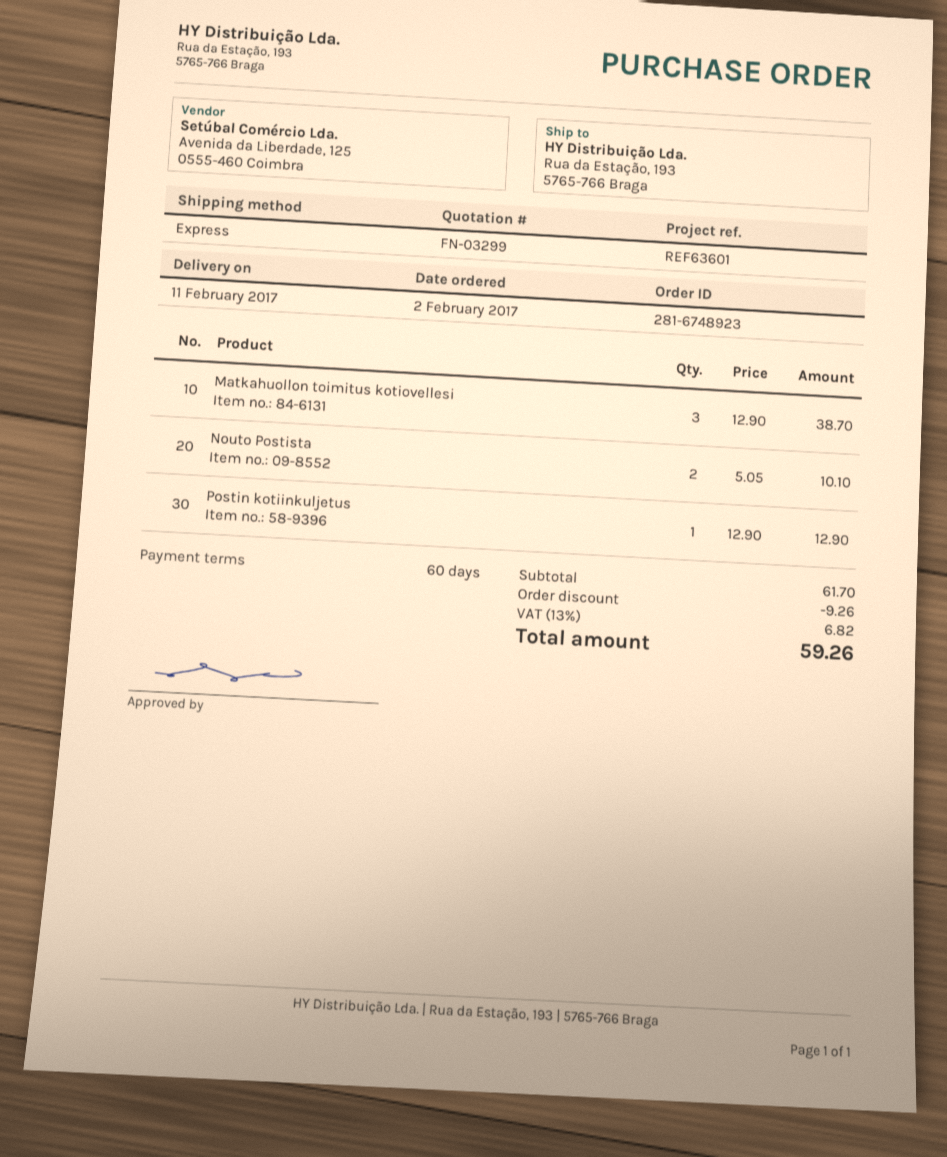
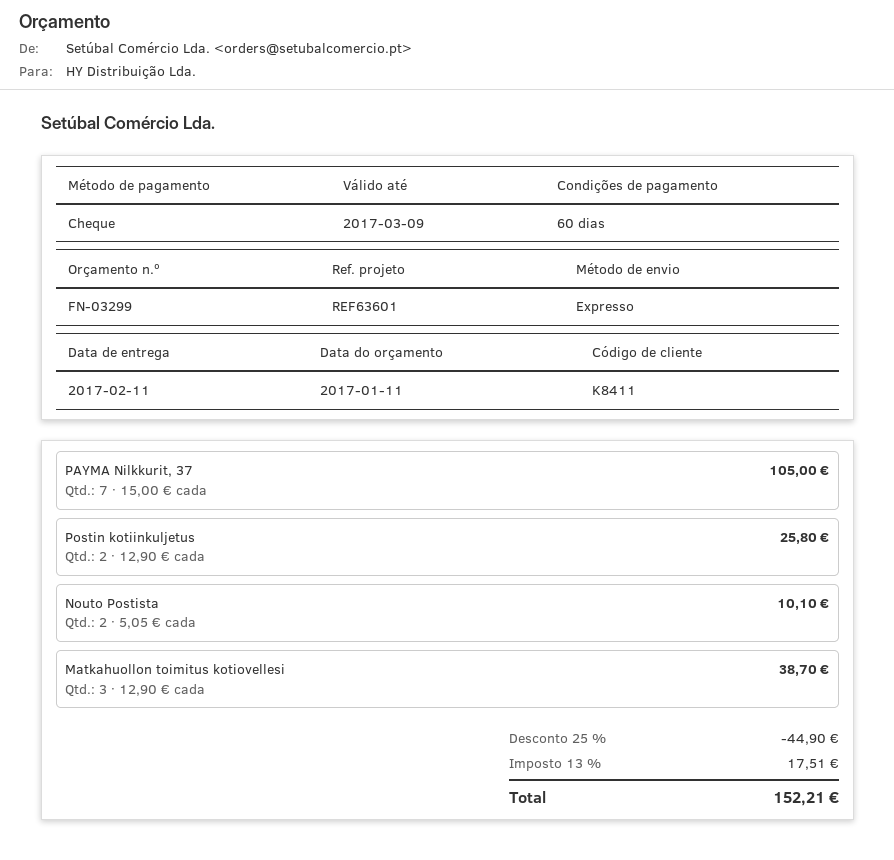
Postin kotiinkuljetus: 1 x 12.90 = 12.90 -> 2 x 12.90 = 25.80
PAYMA Nilkkurit, 37: none -> 7 x 15.00 = 105.00
discount: 9.26 -> 44.90
tax: 13% = 6.82 -> 13% = 17.51
total: 59.26 -> 152.21

